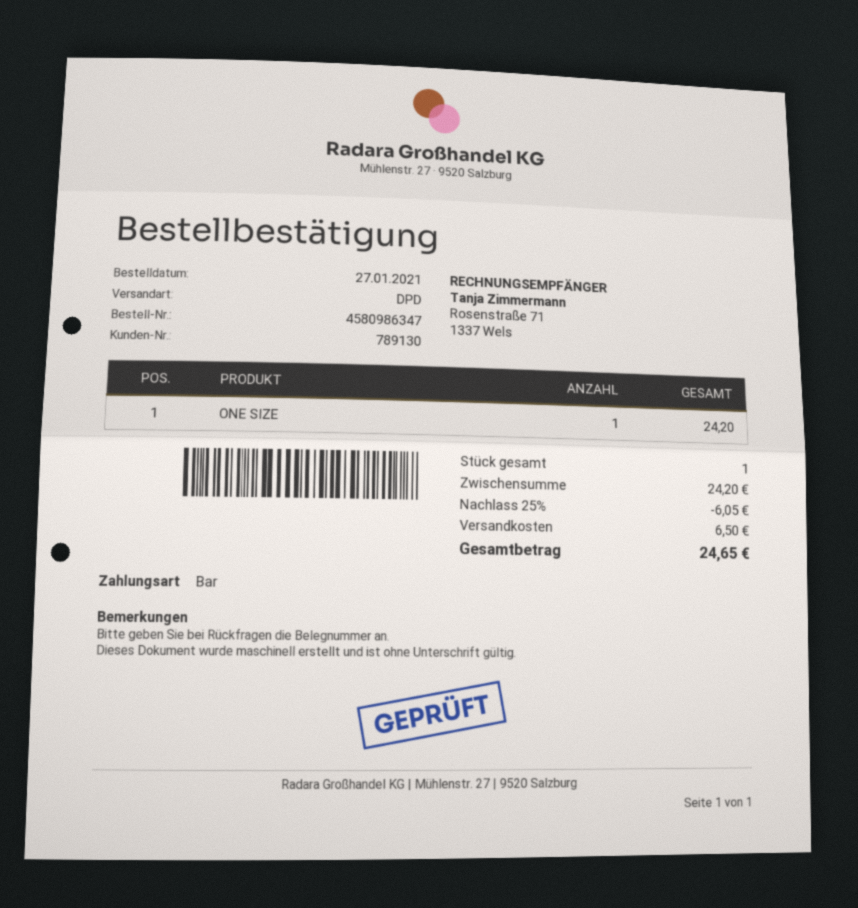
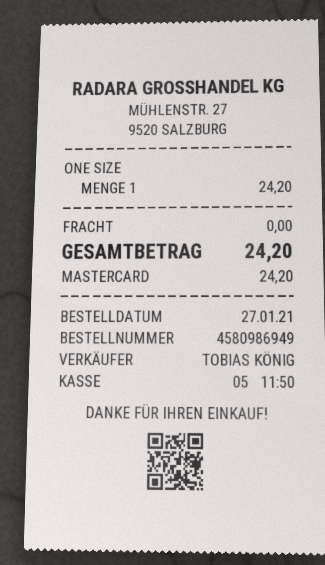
order number: 4580986347 -> 4580986949
payment method: cash -> Mastercard
discount: 25% = 6.05 -> none
shipping: 6.50 -> 0.00
total: 24.65 -> 24.20

